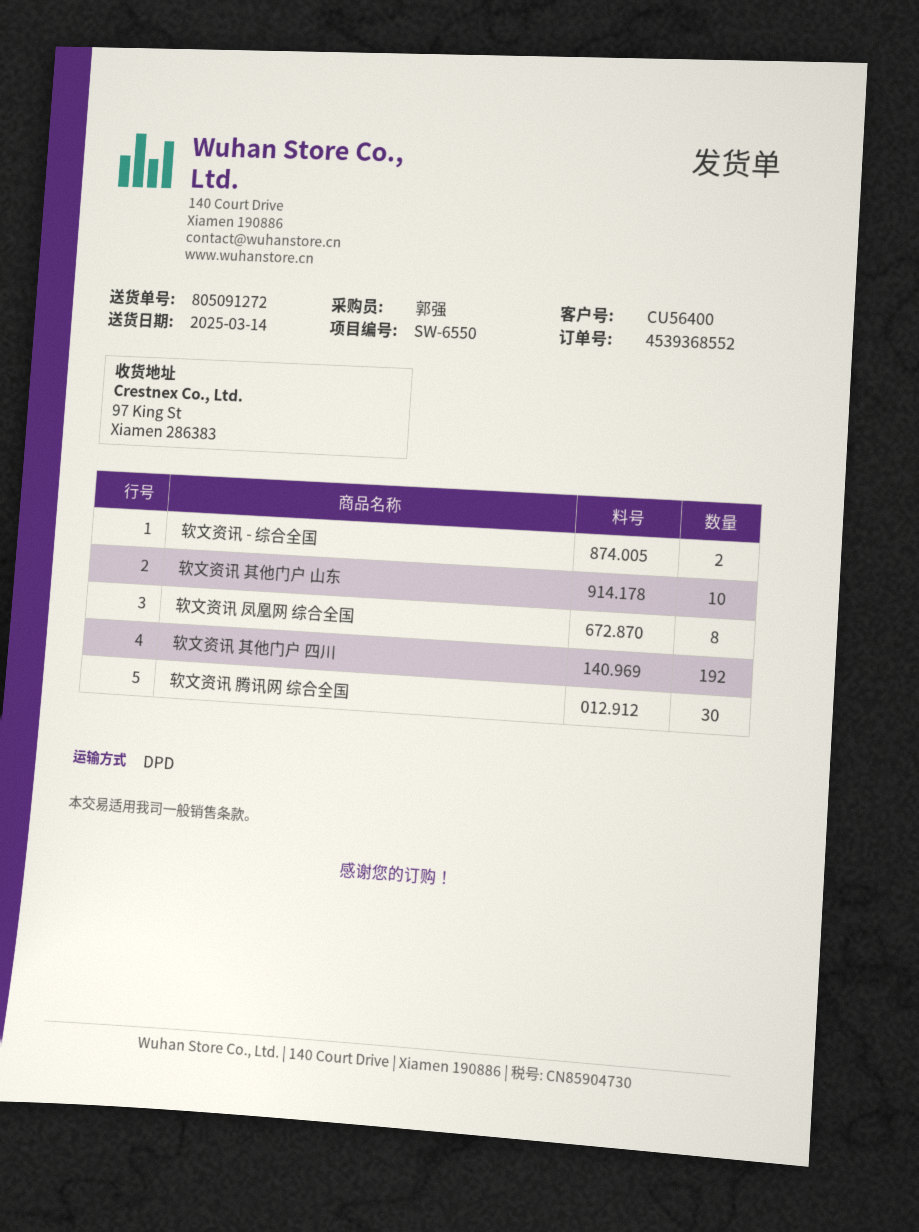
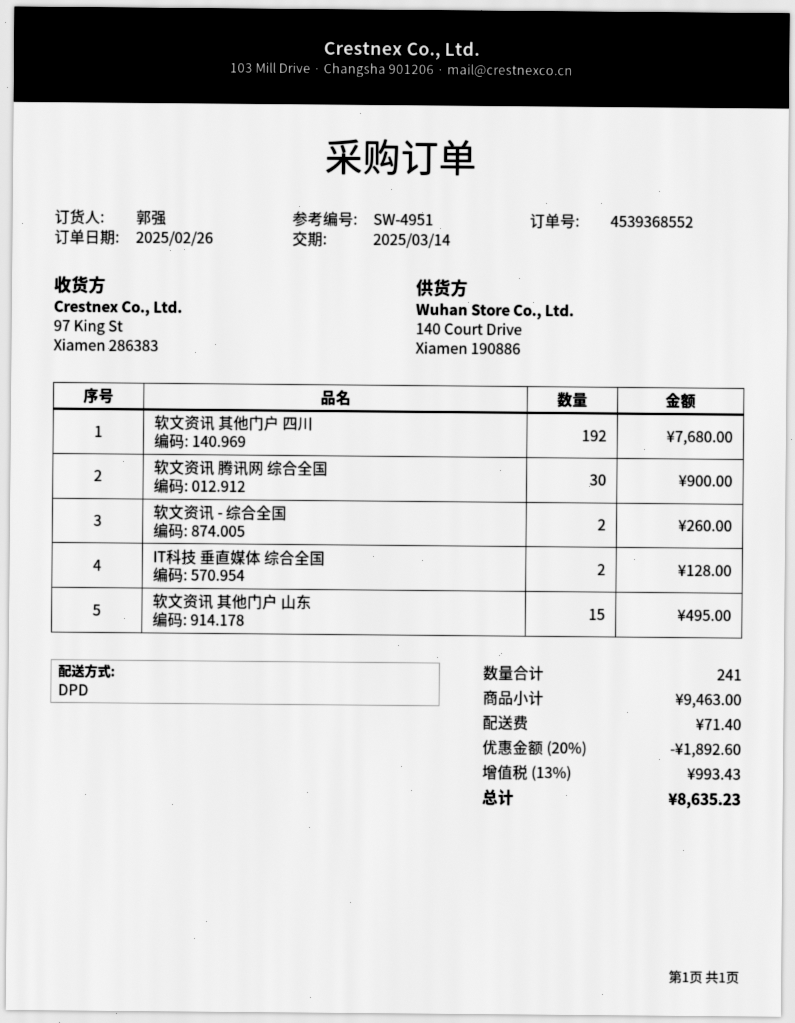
reference: SW-6550 -> SW-4951
软文资讯 其他门户 山东: 10 -> 15
软文资讯 凤凰网 综合全国: 8 -> none
IT科技 垂直媒体 综合全国: none -> 2

